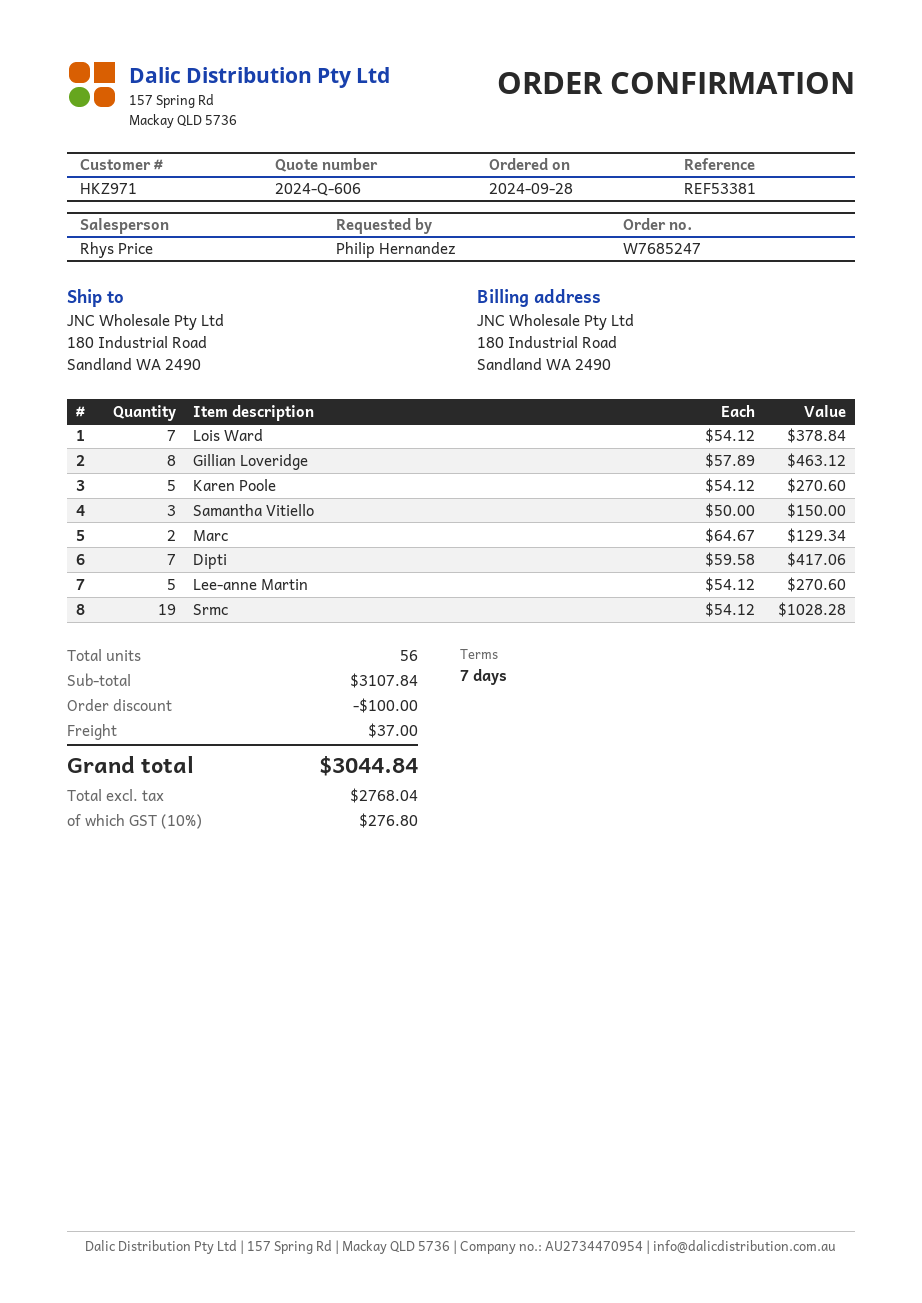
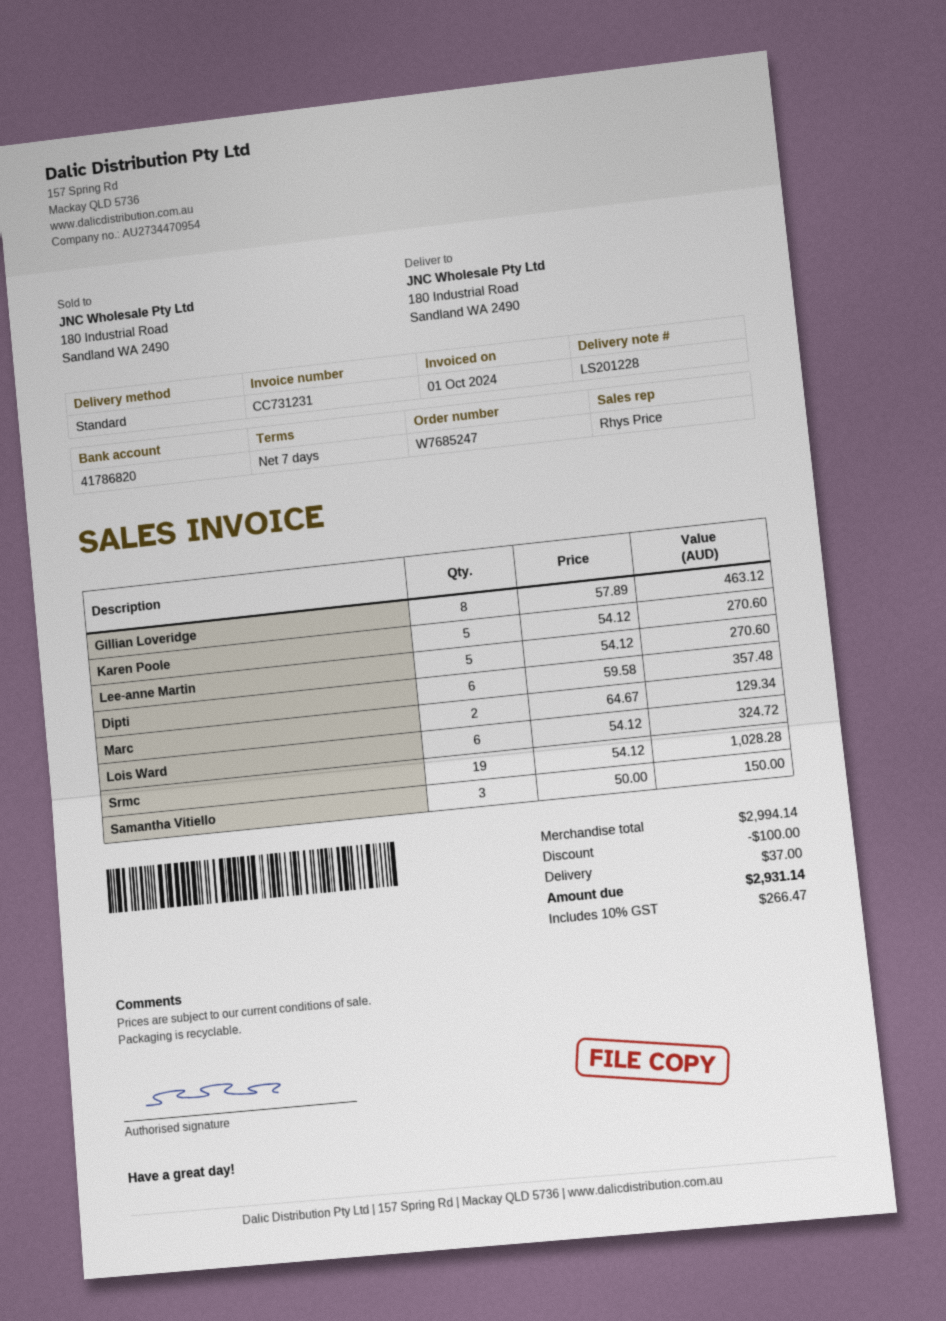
Lois Ward: 7 x 54.12 = 378.84 -> 6 x 54.12 = 324.72
Dipti: 7 x 59.58 = 417.06 -> 6 x 59.58 = 357.48
subtotal: 3107.84 -> 2994.14
tax: 10% = 276.80 -> 10% = 266.47
total: 3044.84 -> 2931.14

